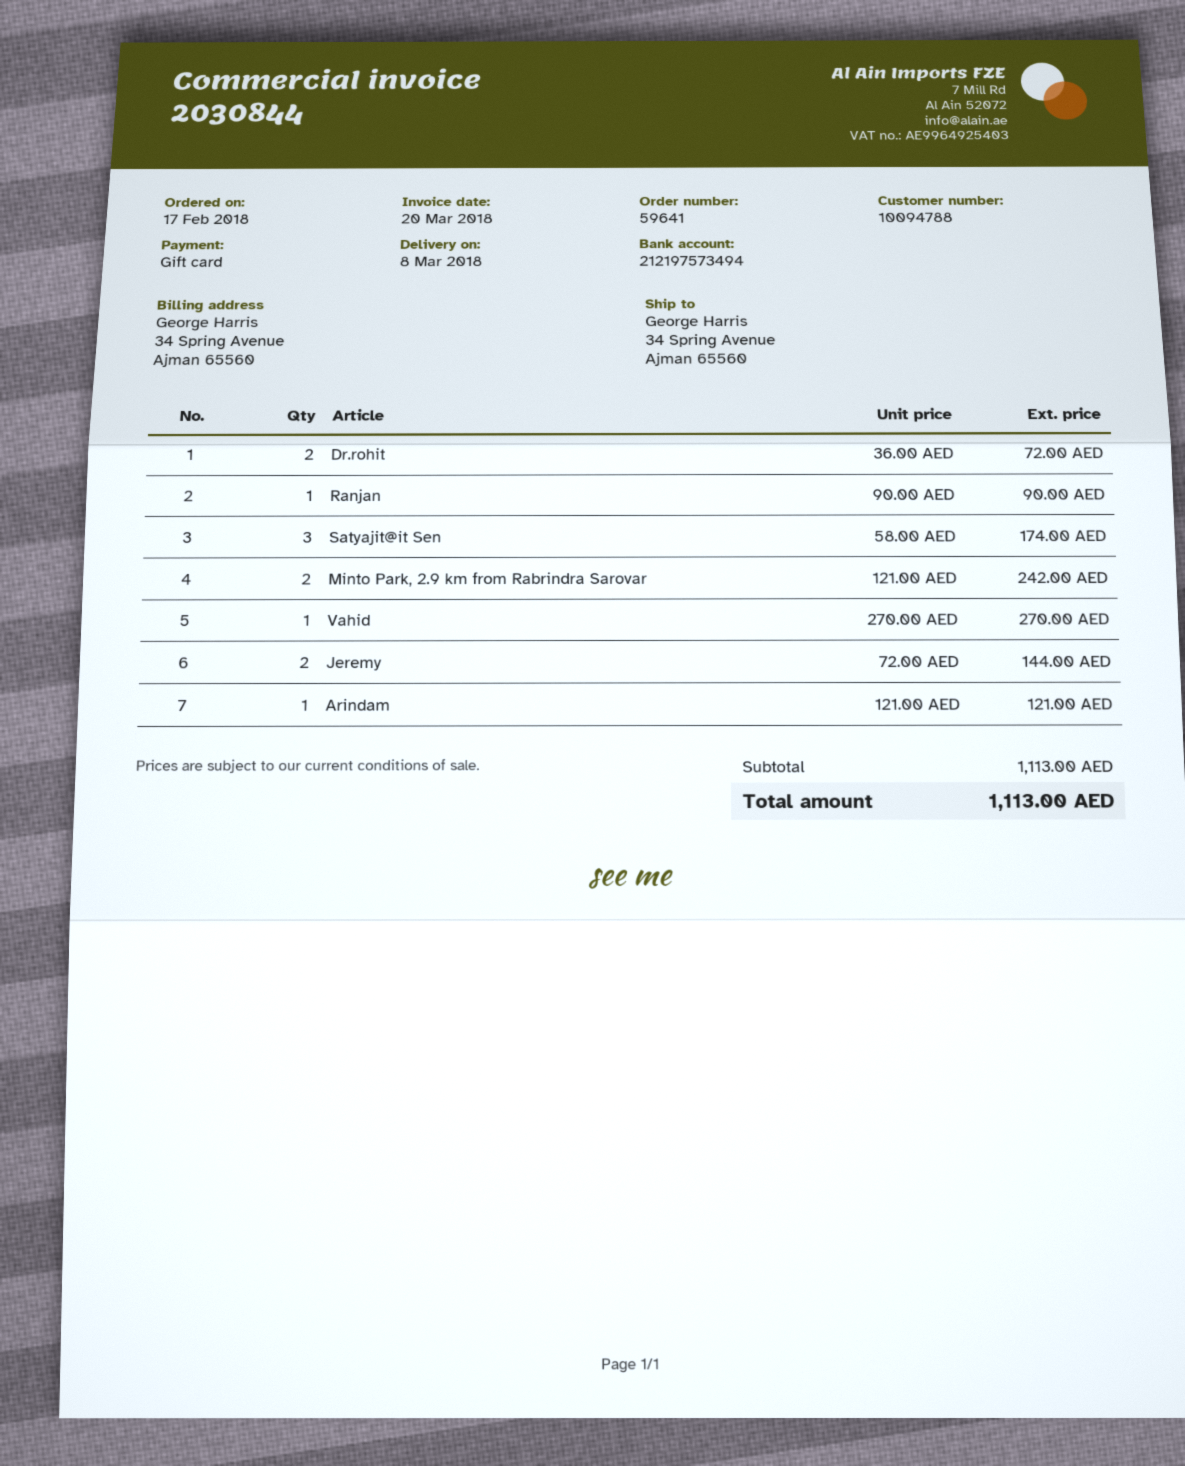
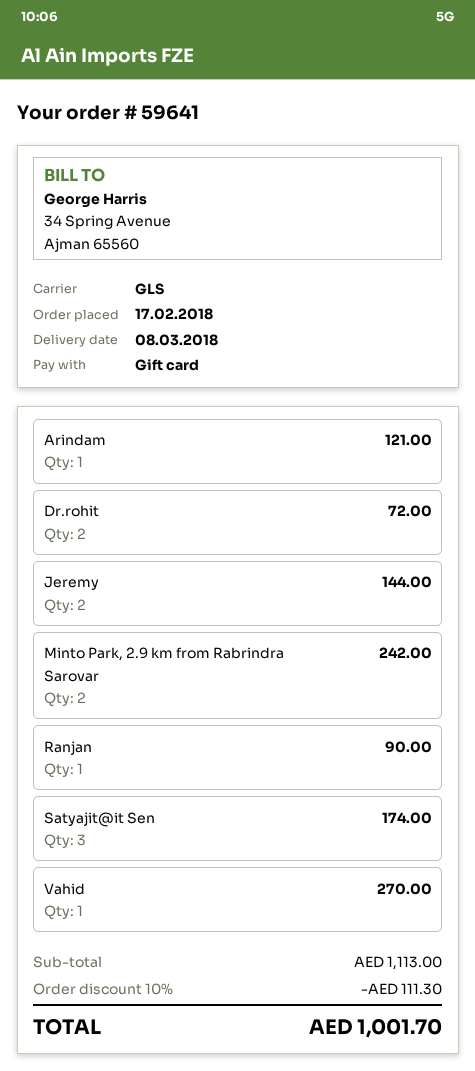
discount: none -> 10% = 111.30
total: 1113.00 -> 1001.70

